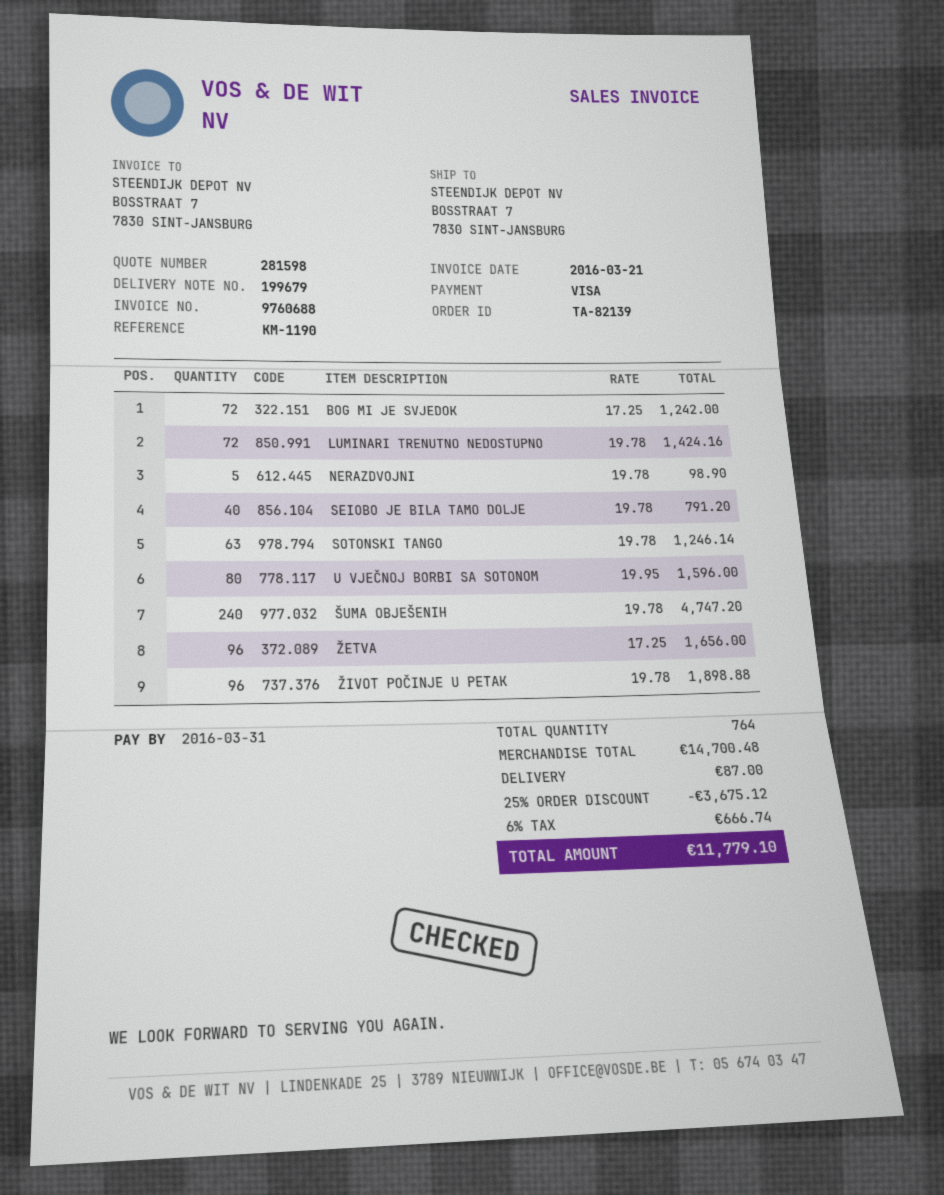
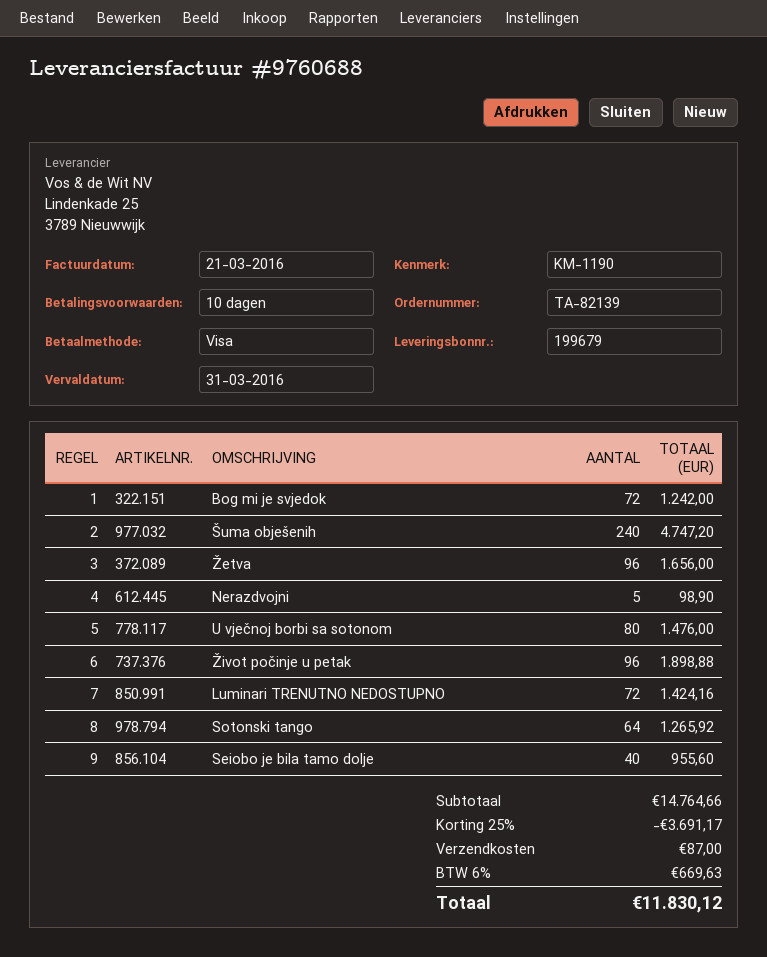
SEIOBO JE BILA TAMO DOLJE: 40 for 791.20 -> 40 for 955.60
SOTONSKI TANGO: 63 for 1246.14 -> 64 for 1265.92
U VJEČNOJ BORBI SA SOTONOM: 80 for 1596.00 -> 80 for 1476.00
subtotal: 14700.48 -> 14764.66
discount: 25% = 3675.12 -> 25% = 3691.17
tax: 6% = 666.74 -> 6% = 669.63
total: 11779.10 -> 11830.12

